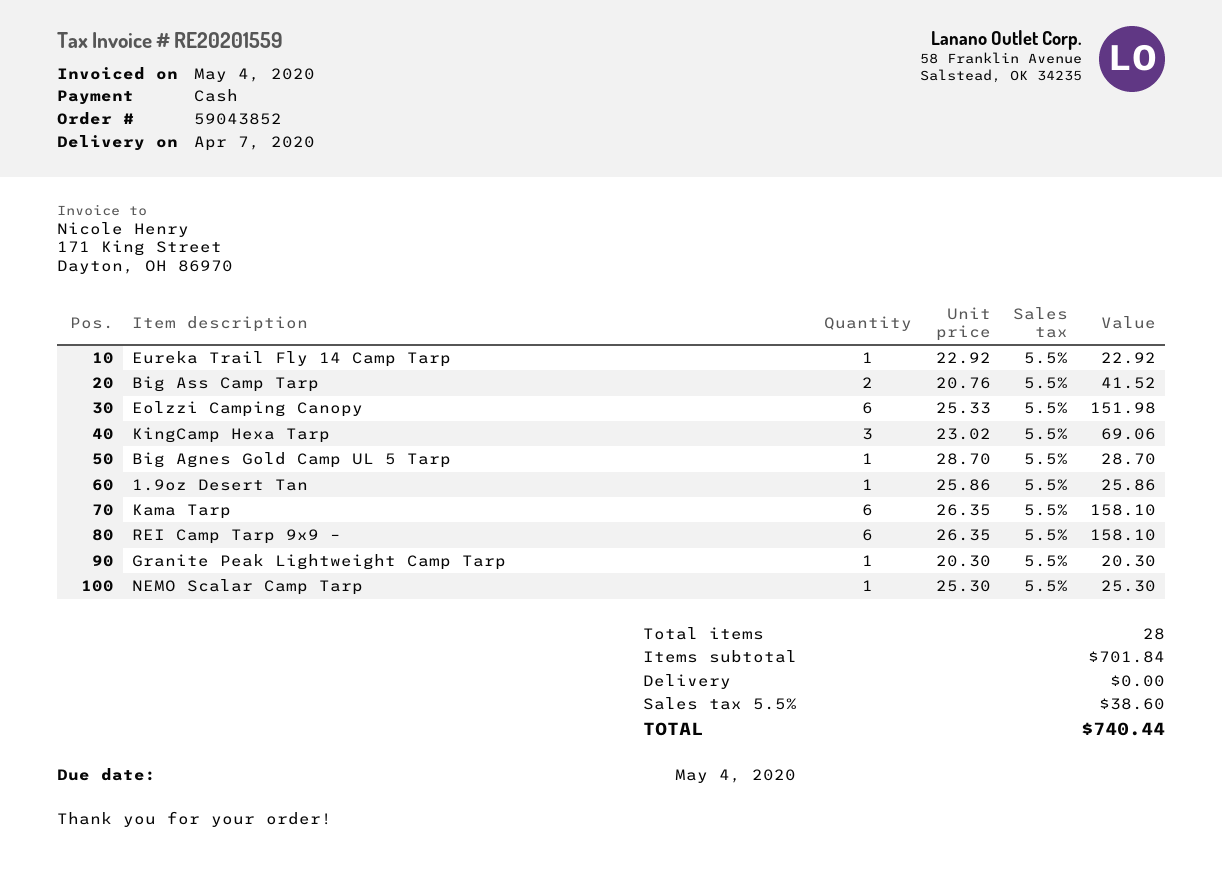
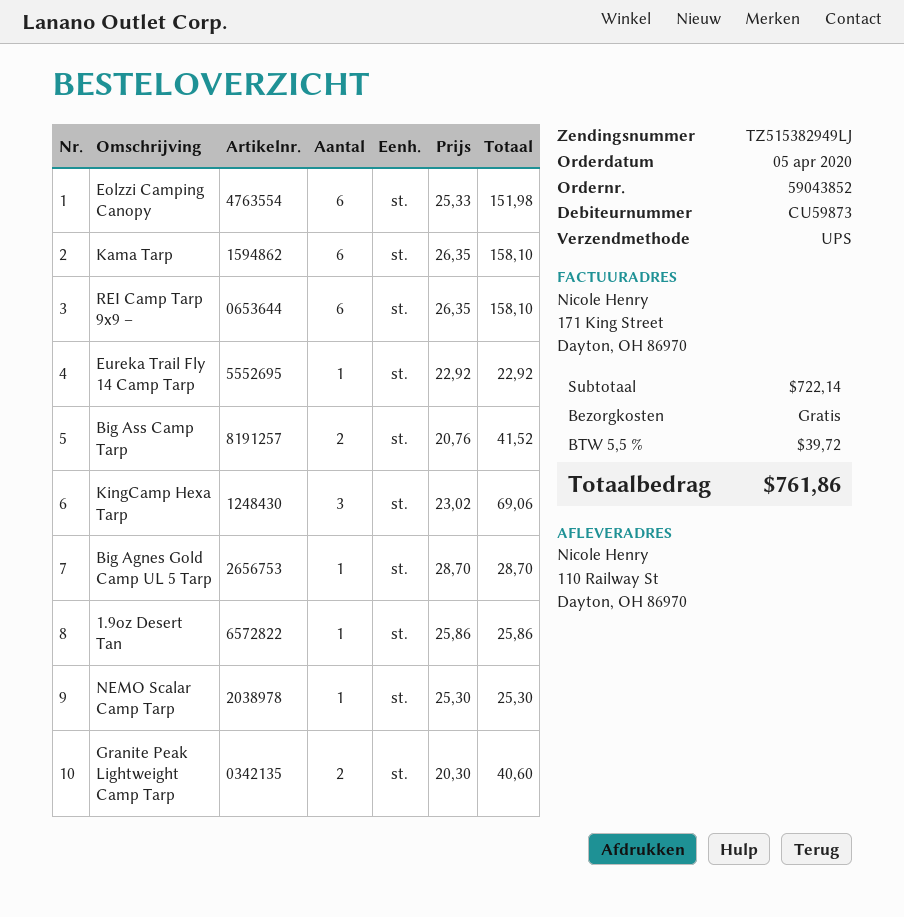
Granite Peak Lightweight Camp Tarp: 1 x 20.30 = 20.30 -> 2 x 20.30 = 40.60
subtotal: 701.84 -> 722.14
tax: 5.5% = 38.60 -> 5.5% = 39.72
total: 740.44 -> 761.86

